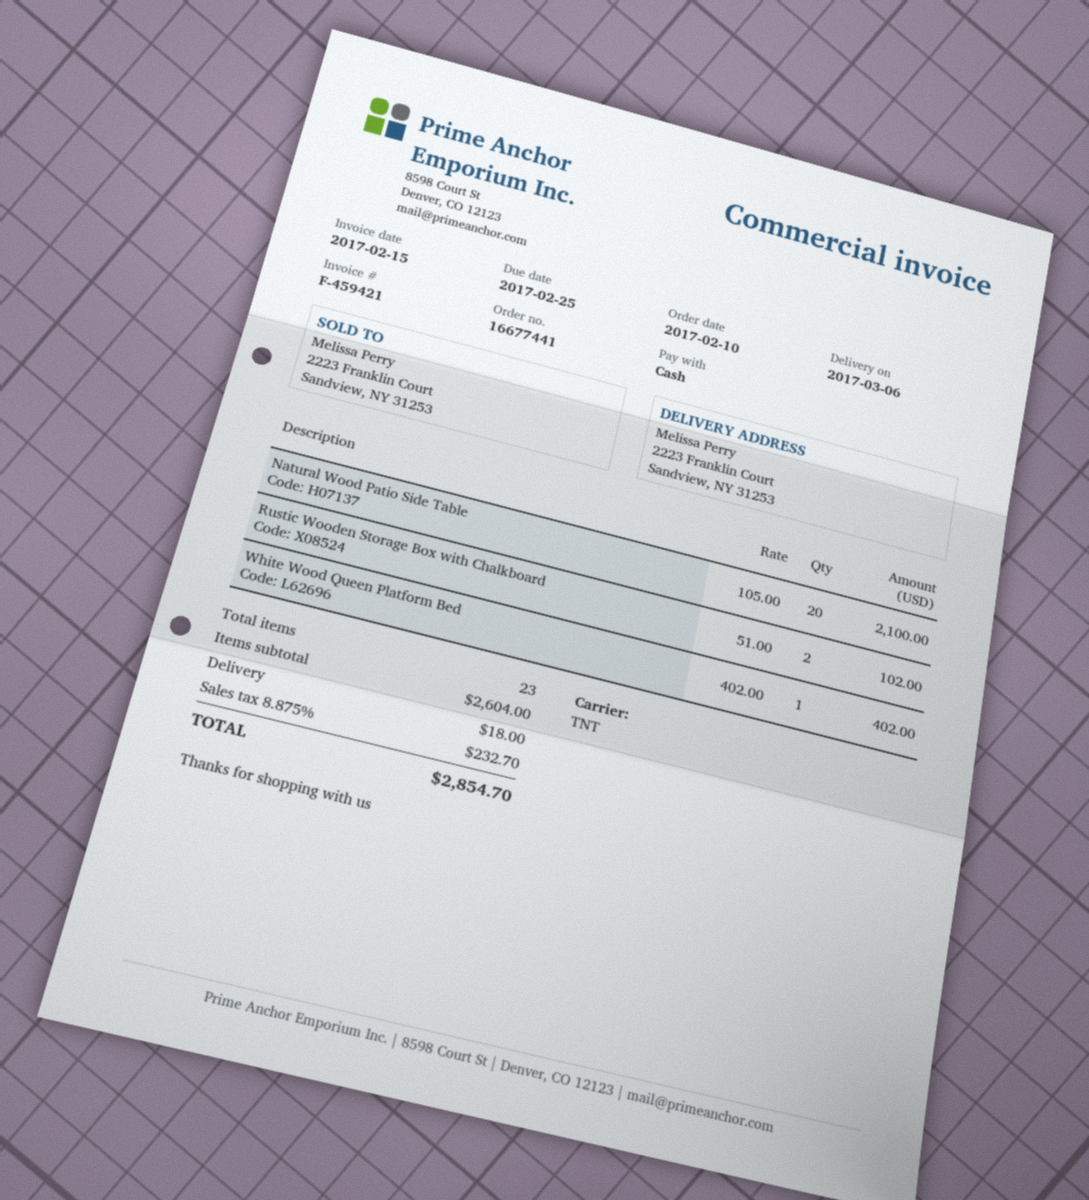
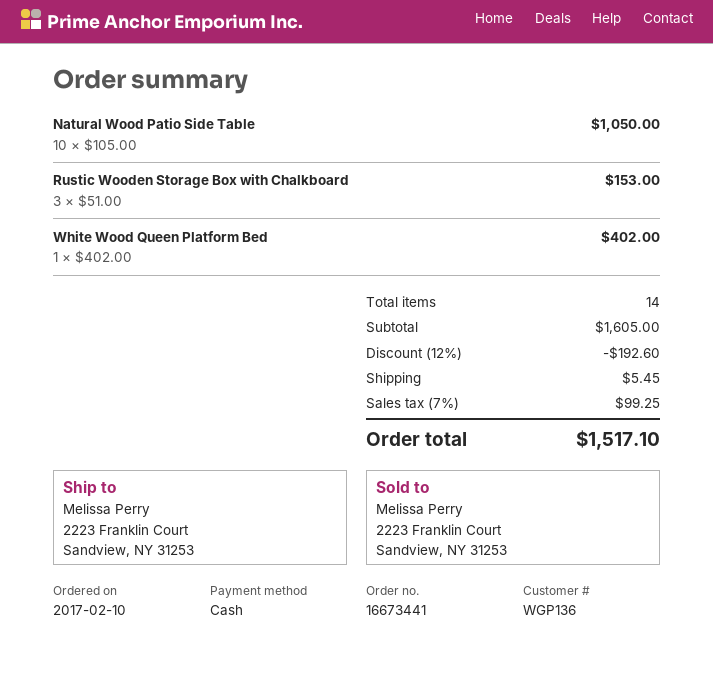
order number: 16677441 -> 16673441
Natural Wood Patio Side Table: 20 x 105.00 = 2100.00 -> 10 x 105.00 = 1050.00
Rustic Wooden Storage Box with Chalkboard: 2 x 51.00 = 102.00 -> 3 x 51.00 = 153.00
total quantity: 23 -> 14
subtotal: 2604.00 -> 1605.00
discount: none -> 12% = 192.60
shipping: 18.00 -> 5.45
tax: 8.875% = 232.70 -> 7% = 99.25
total: 2854.70 -> 1517.10

